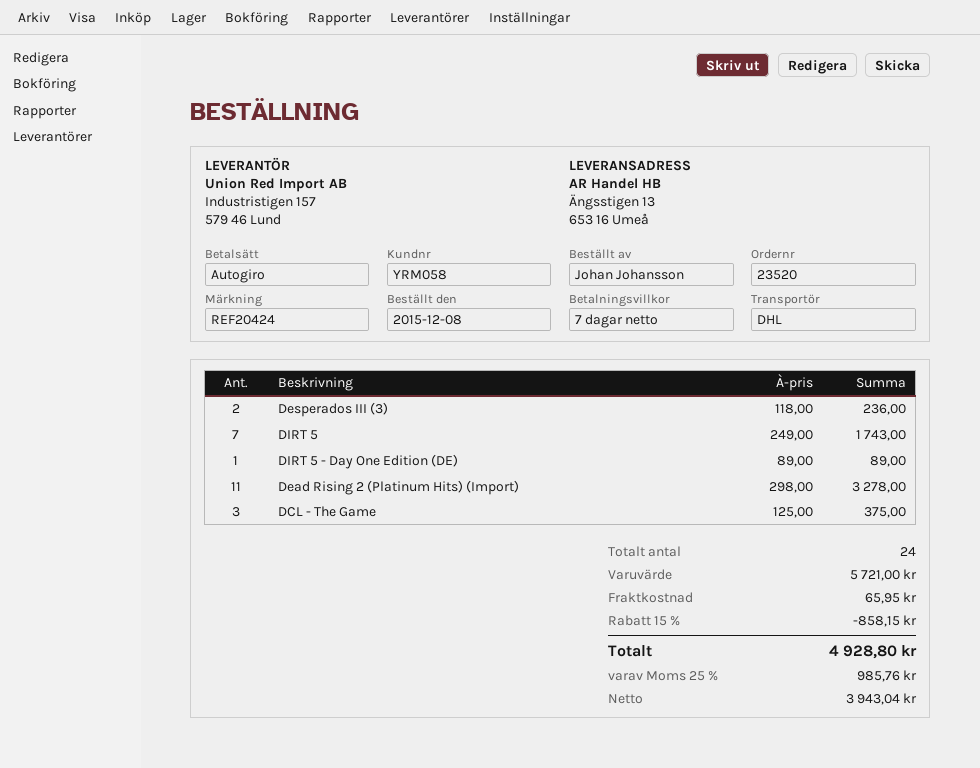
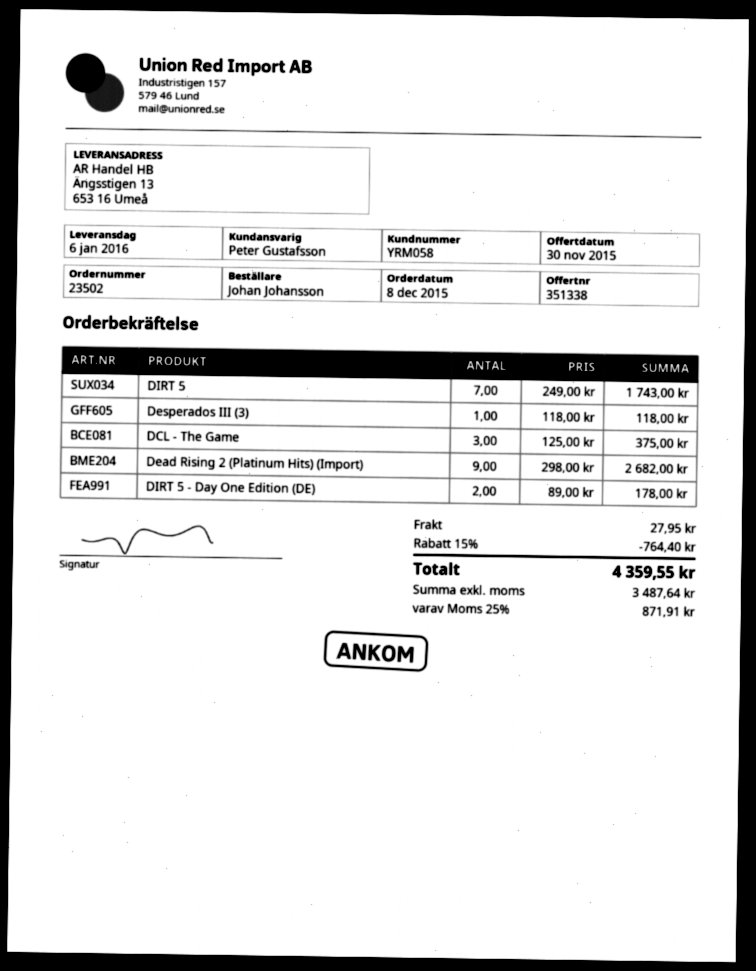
order number: 23520 -> 23502
Desperados III (3): 2 x 118.00 = 236.00 -> 1 x 118.00 = 118.00
DIRT 5 - Day One Edition (DE): 1 x 89.00 = 89.00 -> 2 x 89.00 = 178.00
Dead Rising 2 (Platinum Hits) (Import): 11 x 298.00 = 3278.00 -> 9 x 298.00 = 2682.00
discount: 15% = 858.15 -> 15% = 764.40
shipping: 65.95 -> 27.95
net: 3943.04 -> 3487.64
tax: 25% = 985.76 -> 25% = 871.91
total: 4928.80 -> 4359.55

